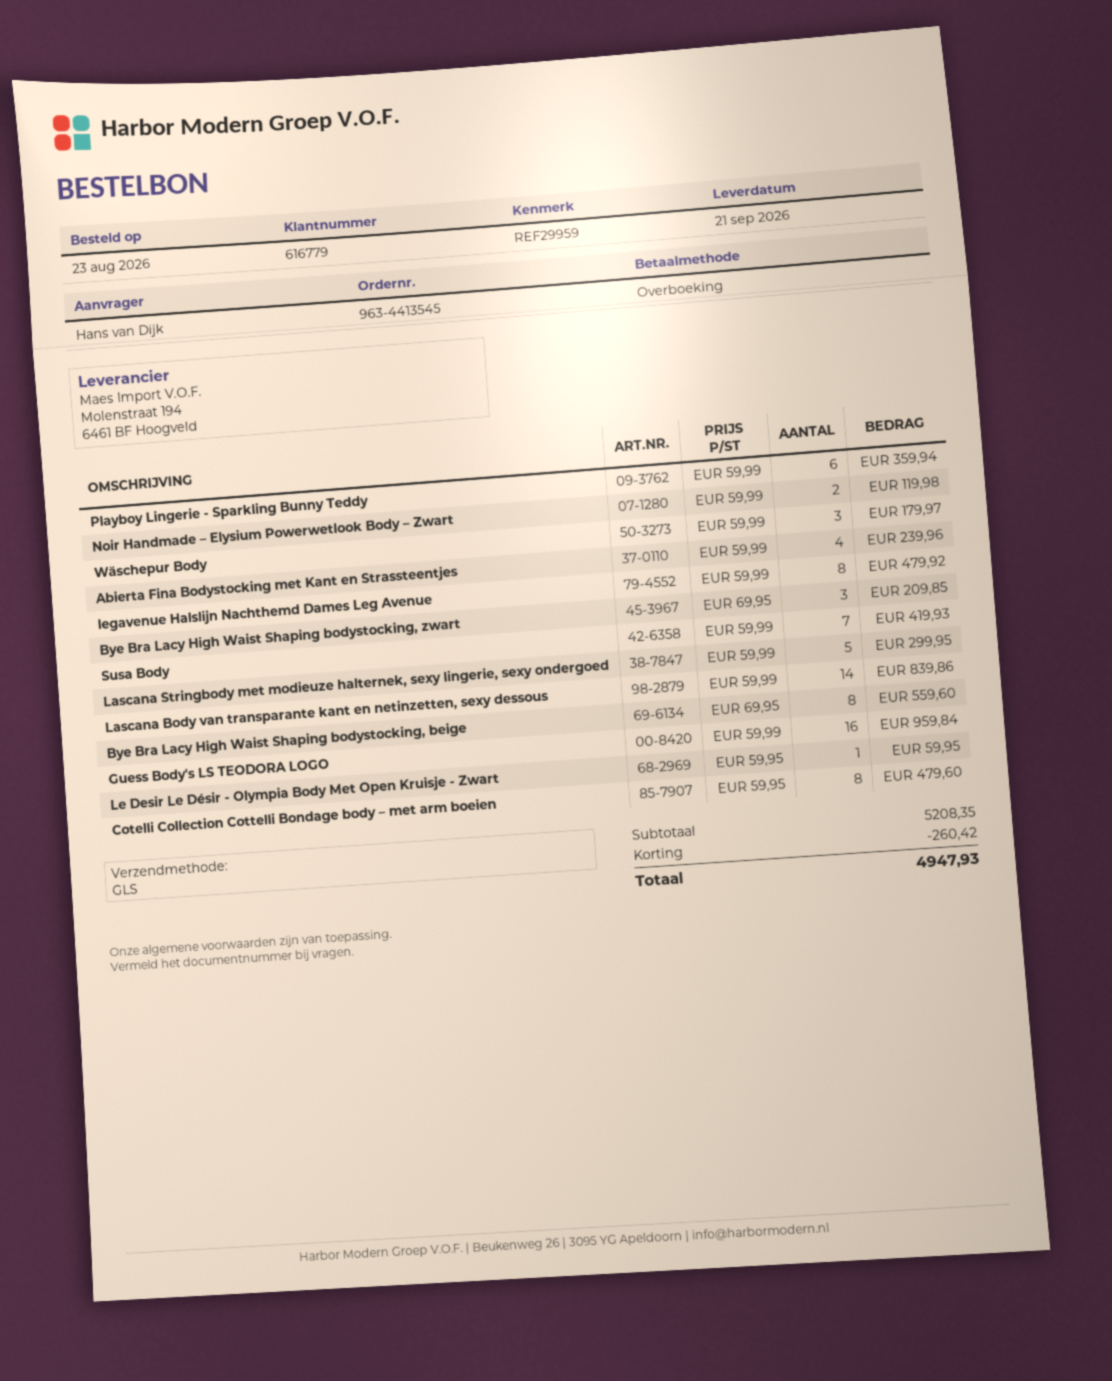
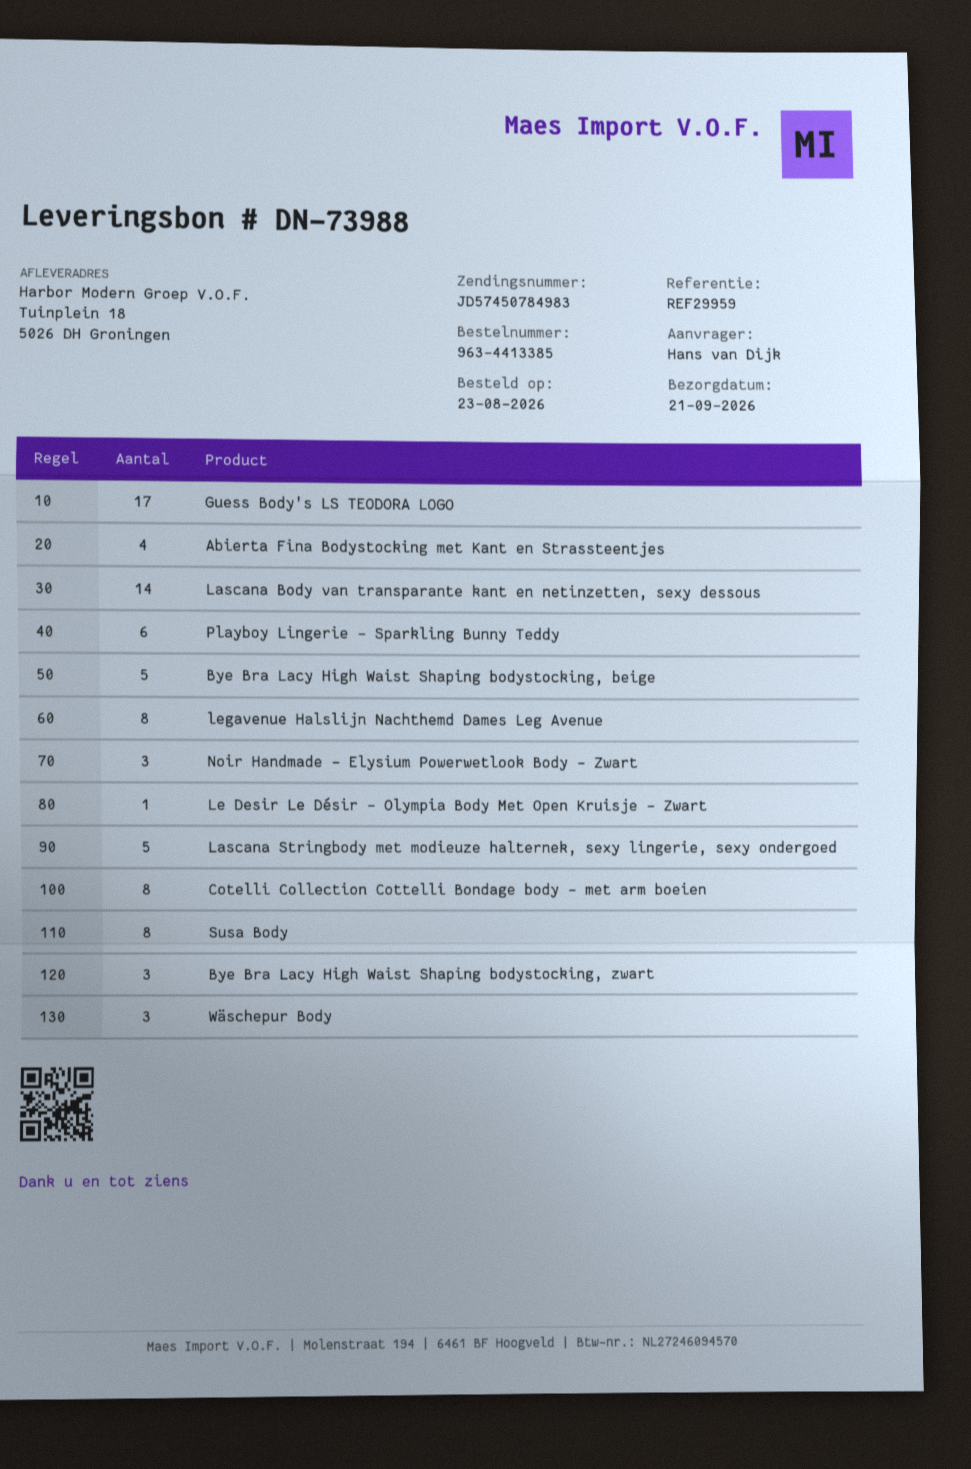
order number: 963-4413545 -> 963-4413385
Noir Handmade – Elysium Powerwetlook Body – Zwart: 2 -> 3
Susa Body: 7 -> 8
Bye Bra Lacy High Waist Shaping bodystocking, beige: 8 -> 5
Guess Body's LS TEODORA LOGO: 16 -> 17

